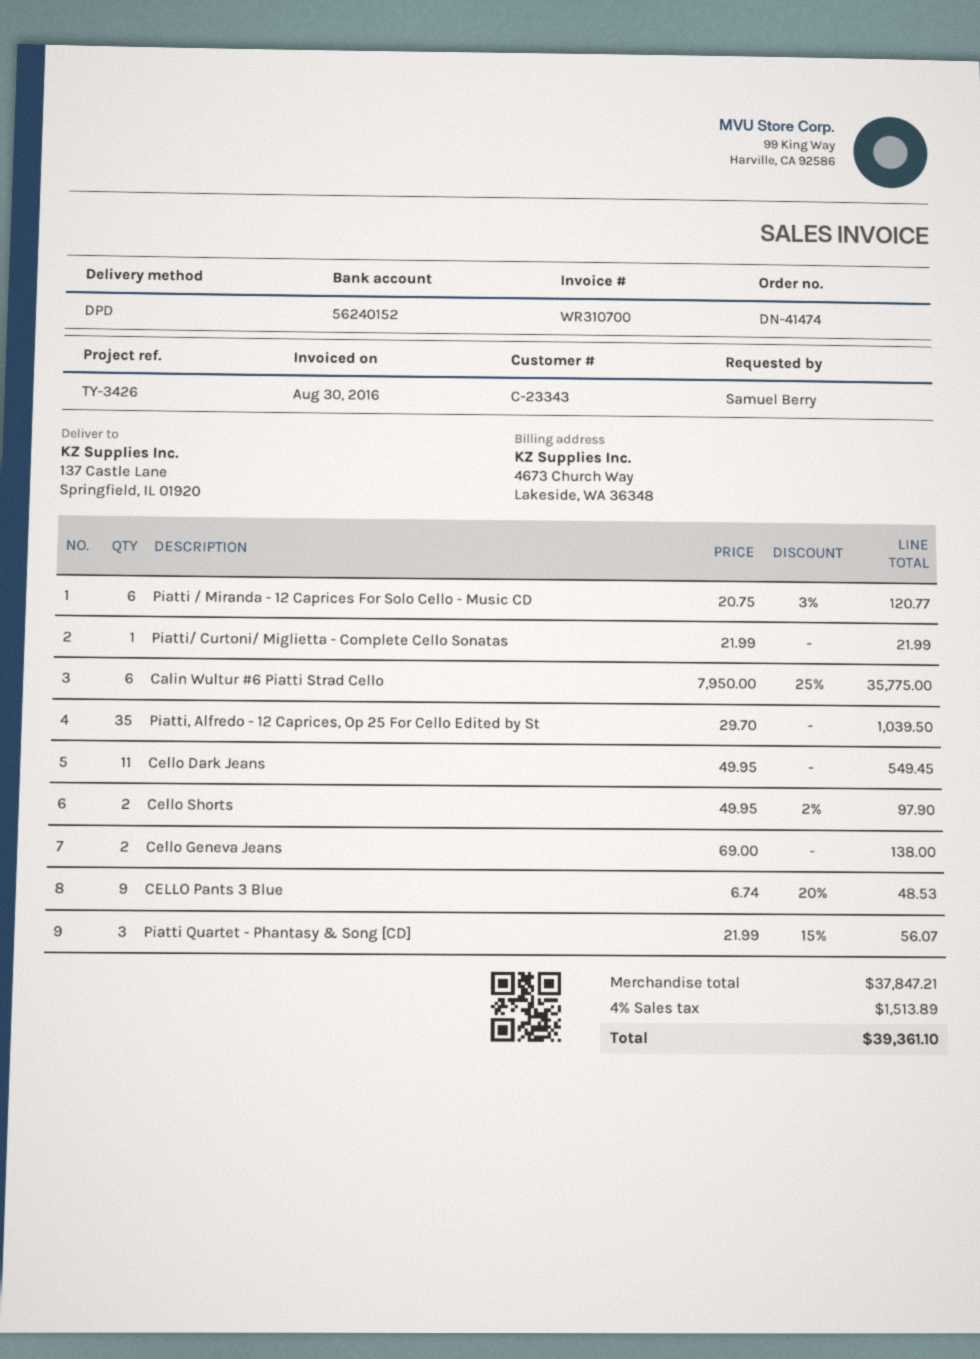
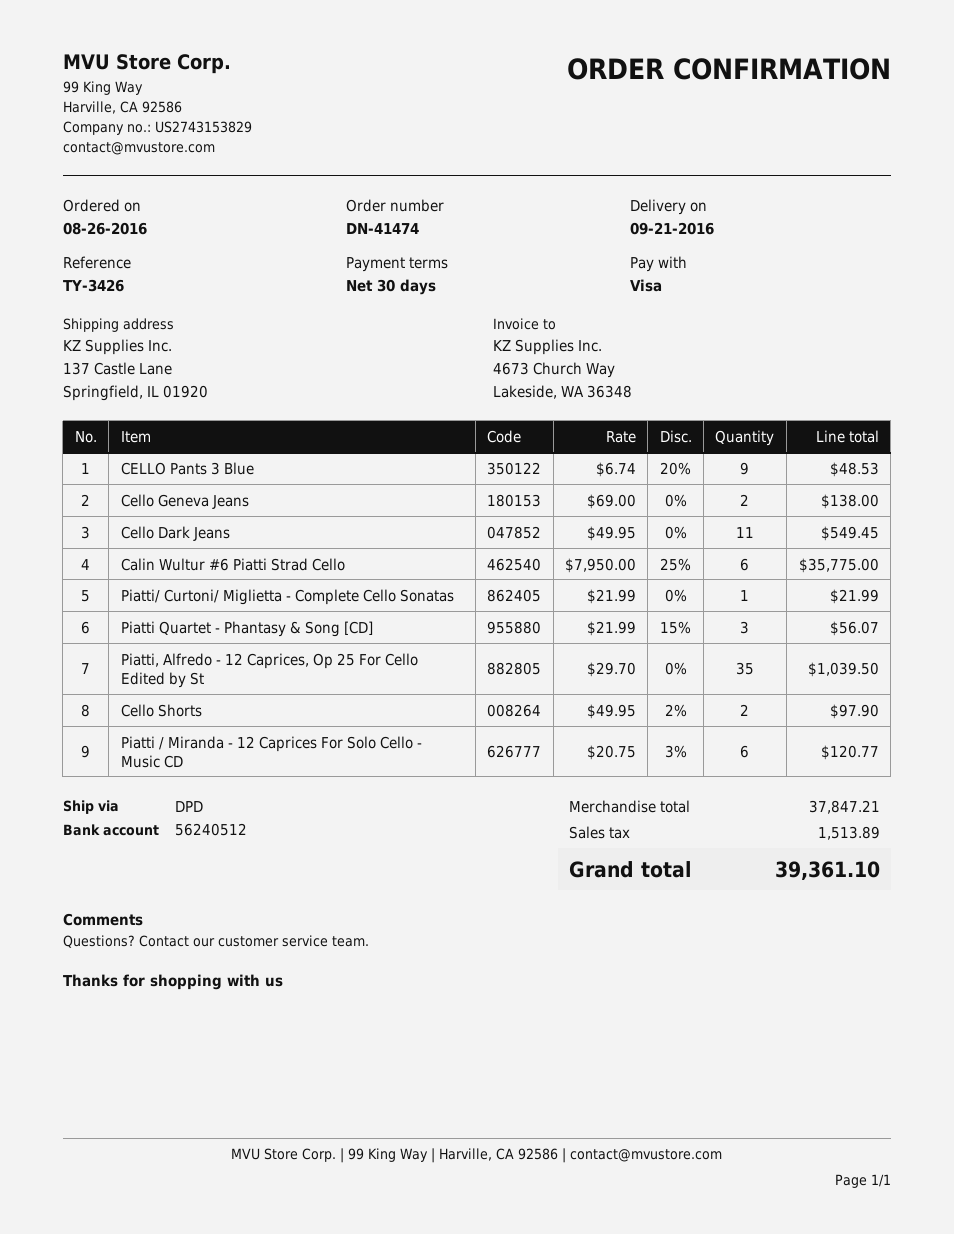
bank account: 56240152 -> 56240512

